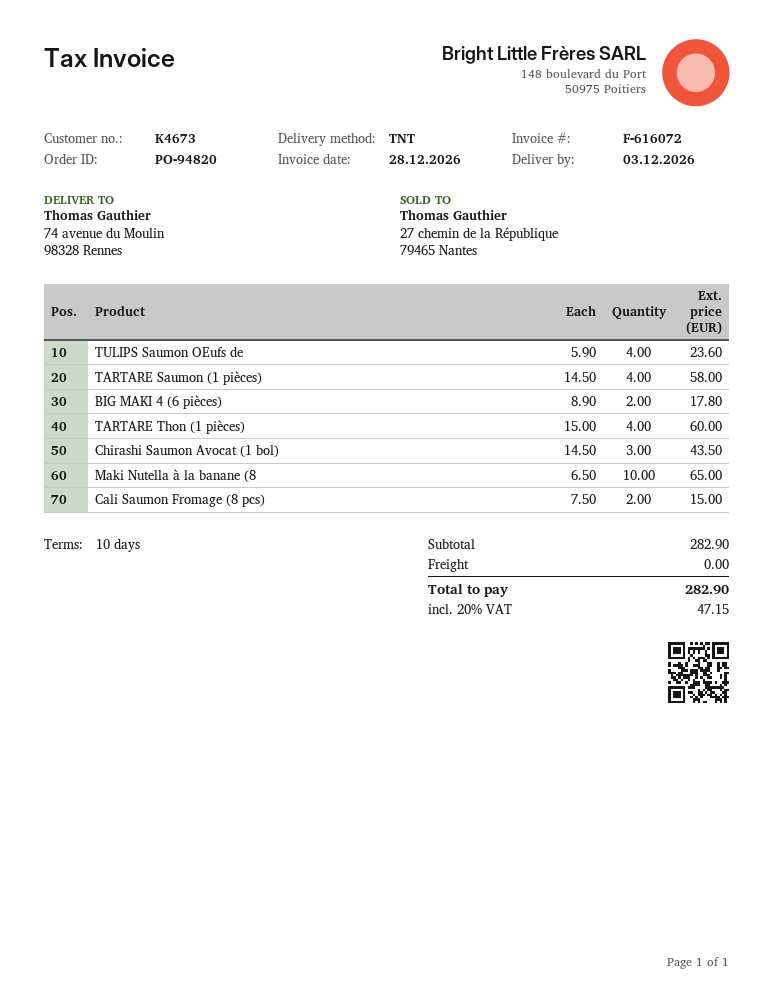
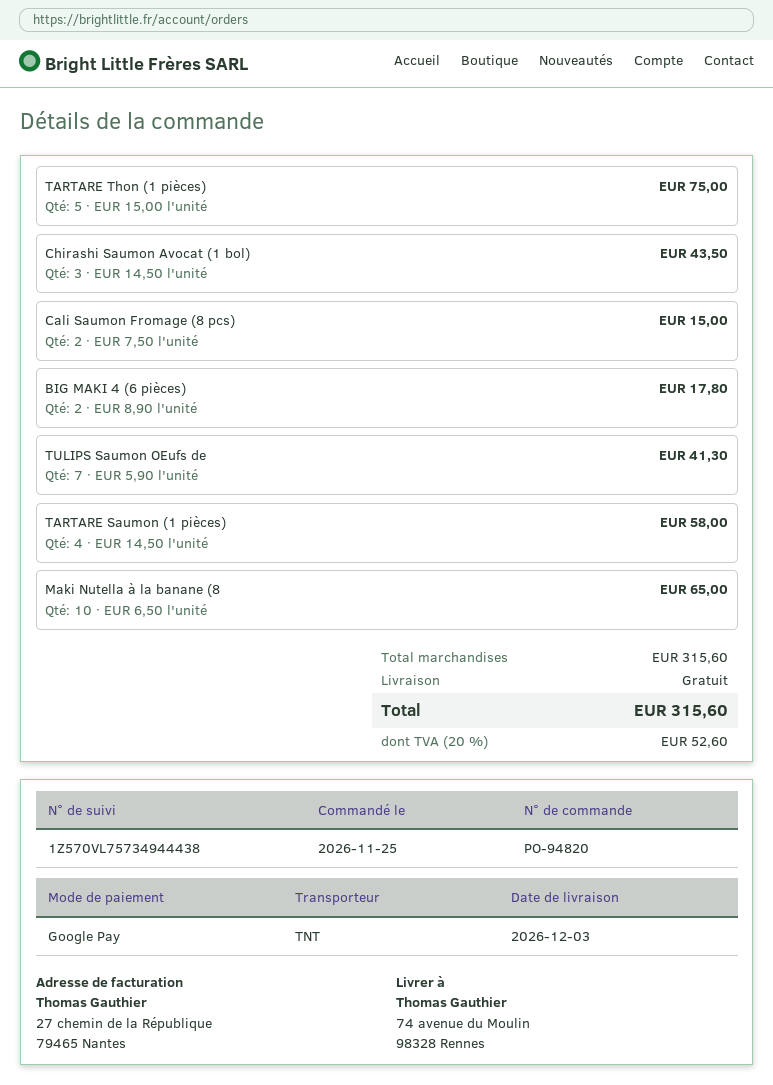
TULIPS Saumon OEufs de: 4 x 5.90 = 23.60 -> 7 x 5.90 = 41.30
TARTARE Thon (1 pièces): 4 x 15.00 = 60.00 -> 5 x 15.00 = 75.00
subtotal: 282.90 -> 315.60
tax: 20% = 47.15 -> 20% = 52.60
total: 282.90 -> 315.60

